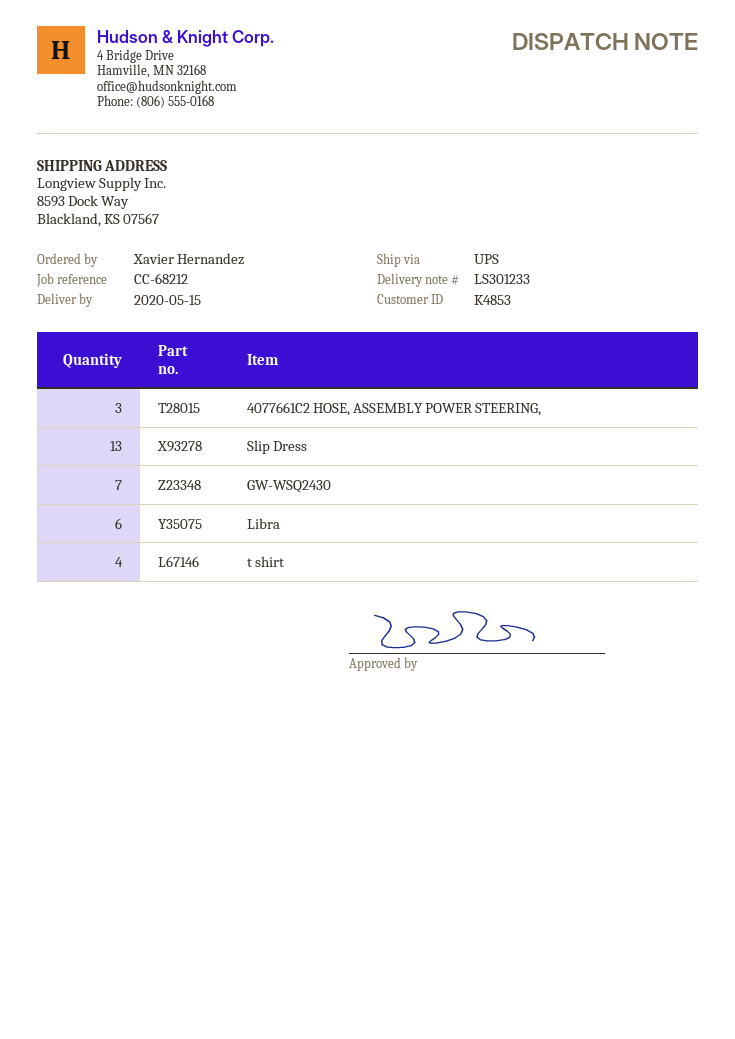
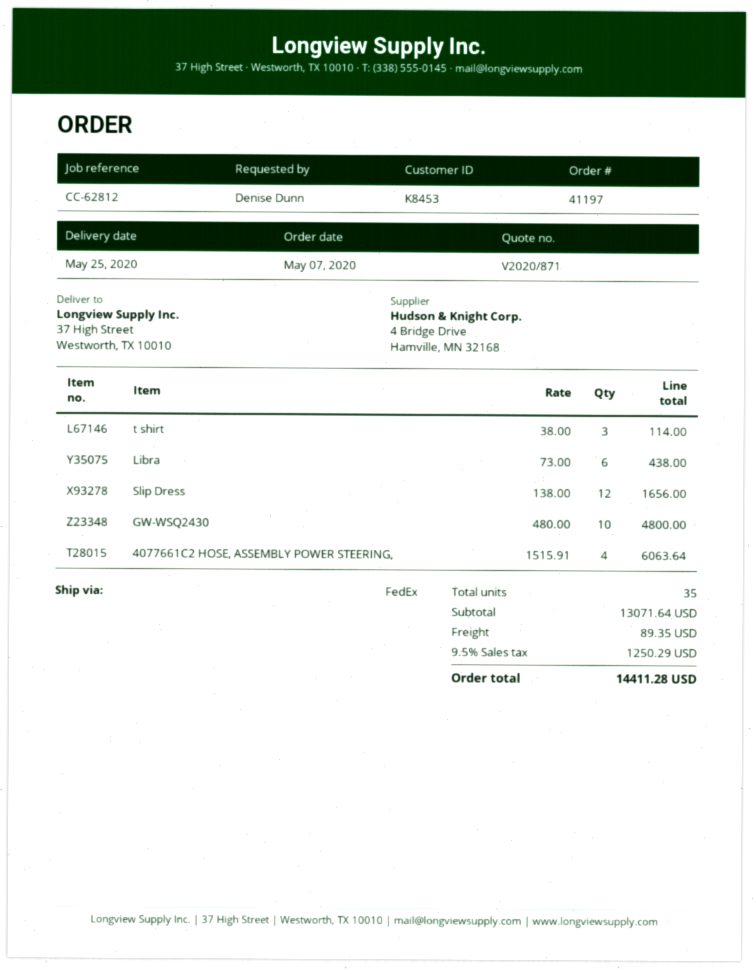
delivery date: 2020-05-15 -> 2020-05-25
customer number: K4853 -> K8453
reference: CC-68212 -> CC-62812
ordered by: Xavier Hernandez -> Denise Dunn
shipping method: UPS -> FedEx
ship to: 8593 Dock Way, Blackland, KS 07567 -> 37 High Street, Westworth, TX 10010
4077661C2 HOSE, ASSEMBLY POWER STEERING,: 3 -> 4
Slip Dress: 13 -> 12
GW-WSQ2430: 7 -> 10
t shirt: 4 -> 3

